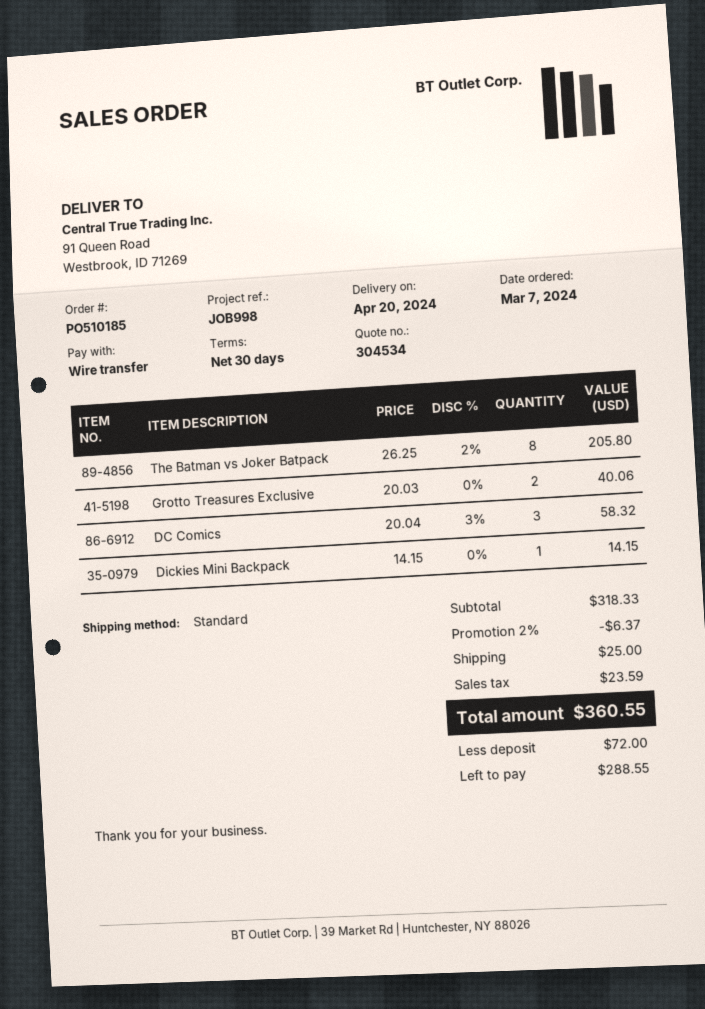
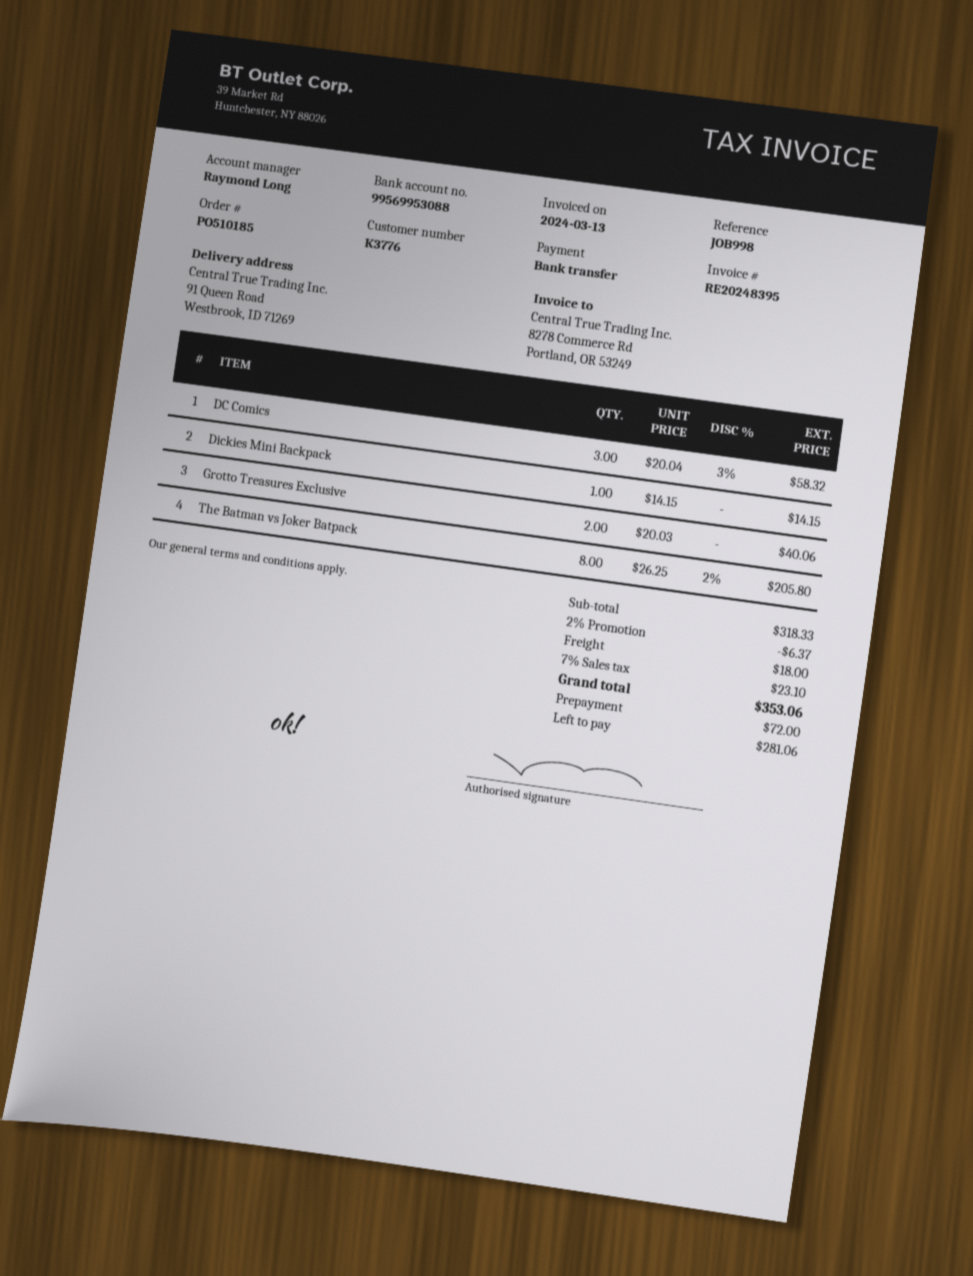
shipping: 25.00 -> 18.00
tax: 23.59 -> 23.10
total: 360.55 -> 353.06
balance: 288.55 -> 281.06

